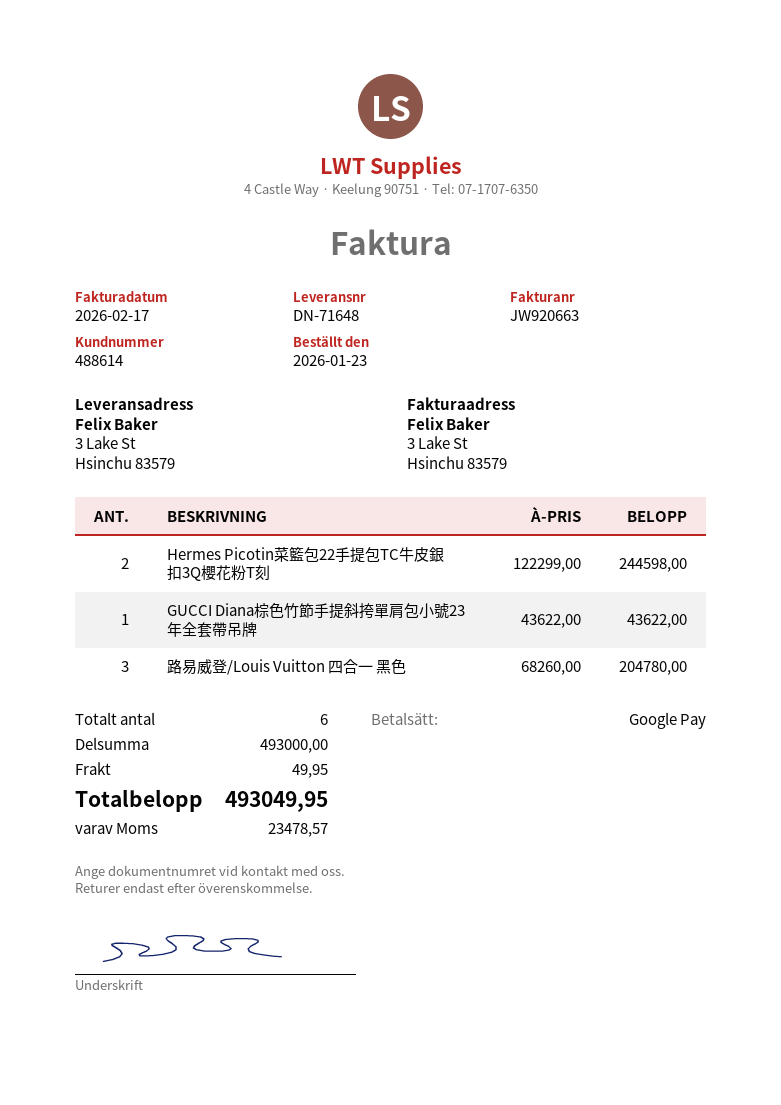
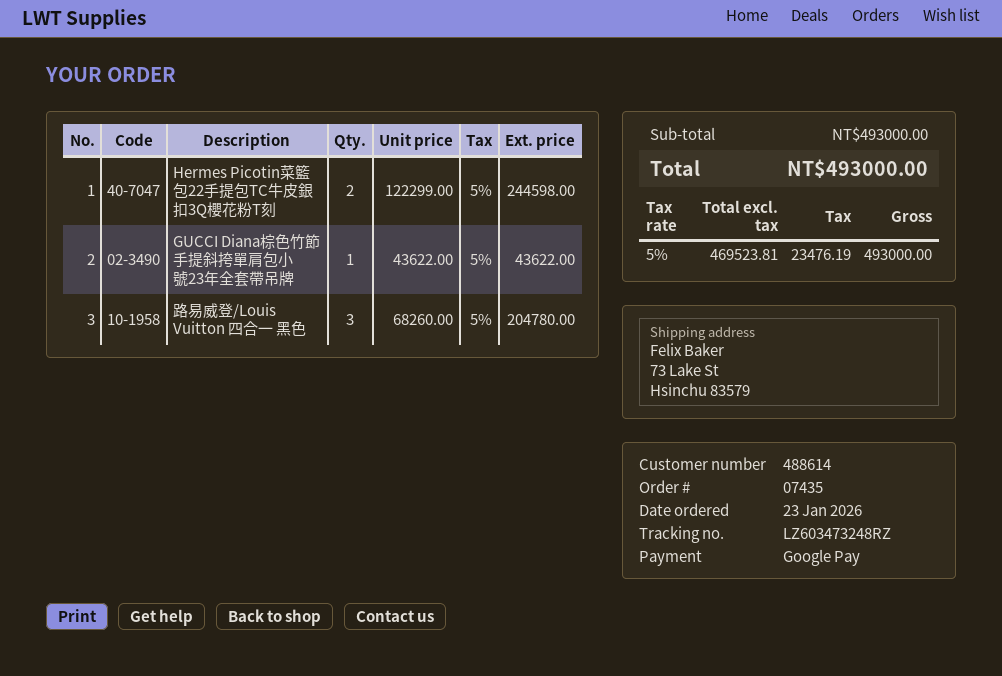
ship to: 3 Lake St, Hsinchu 83579 -> 73 Lake St, Hsinchu 83579
shipping: 49.95 -> none
tax: 23478.57 -> 23476.19
total: 493049.95 -> 493000.00

